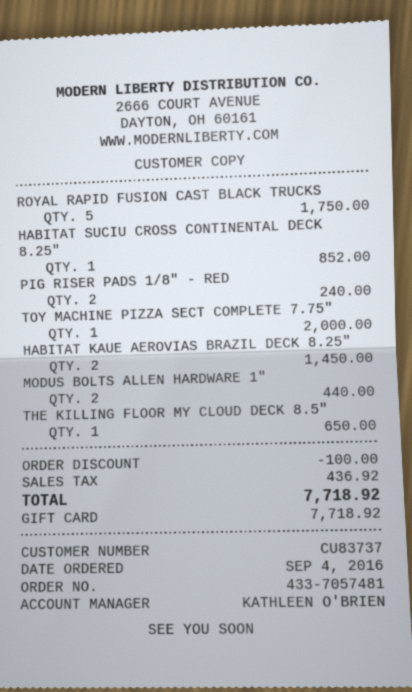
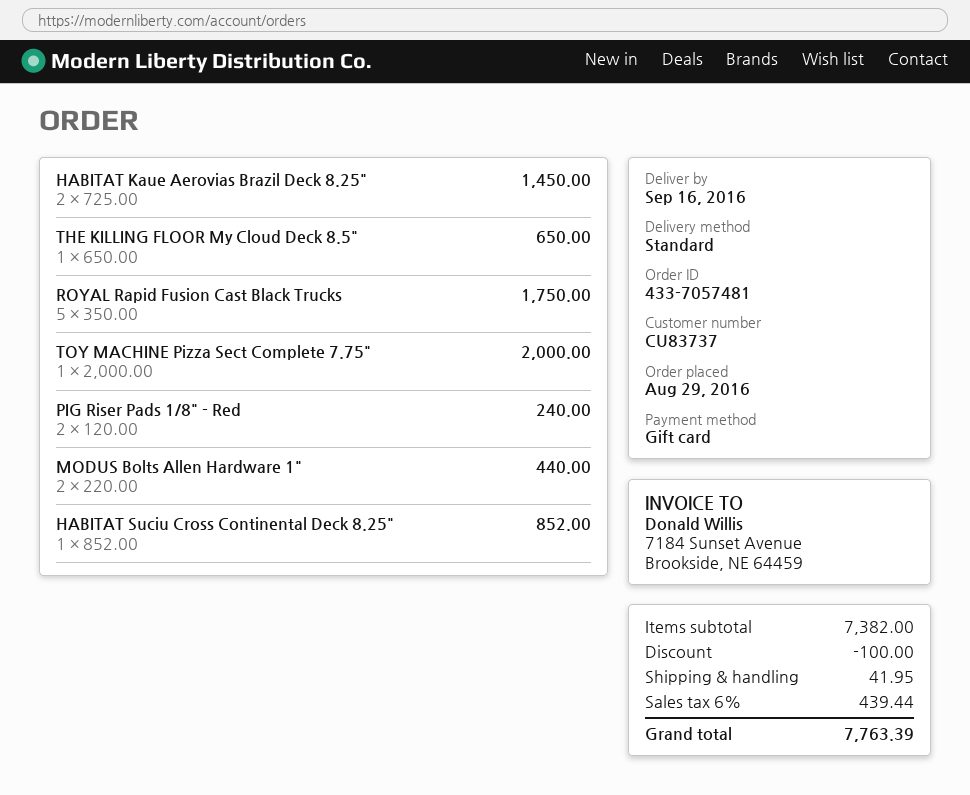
order date: 2016-09-04 -> 2016-08-29
shipping: none -> 41.95
tax: 436.92 -> 439.44
total: 7718.92 -> 7763.39

